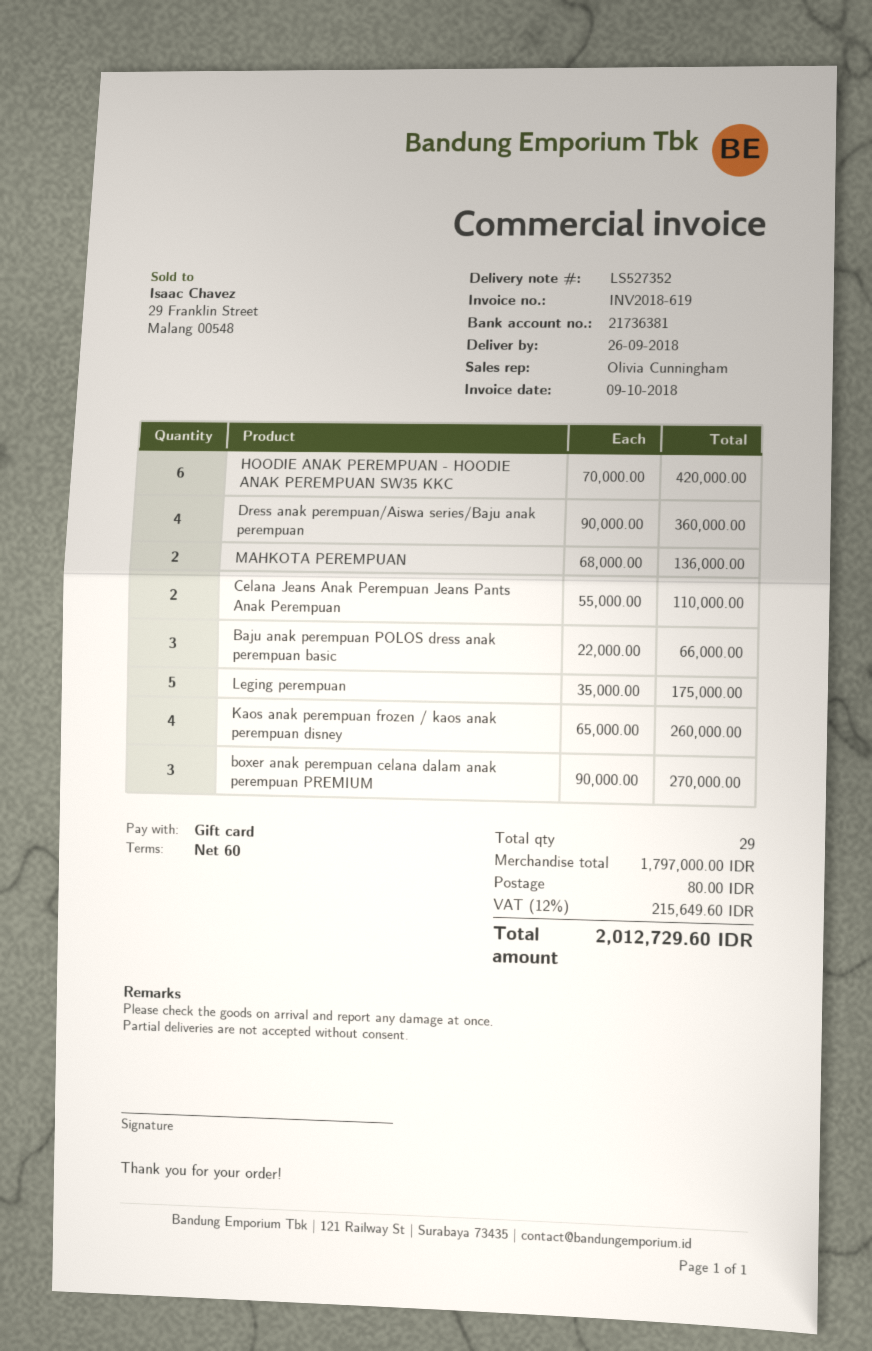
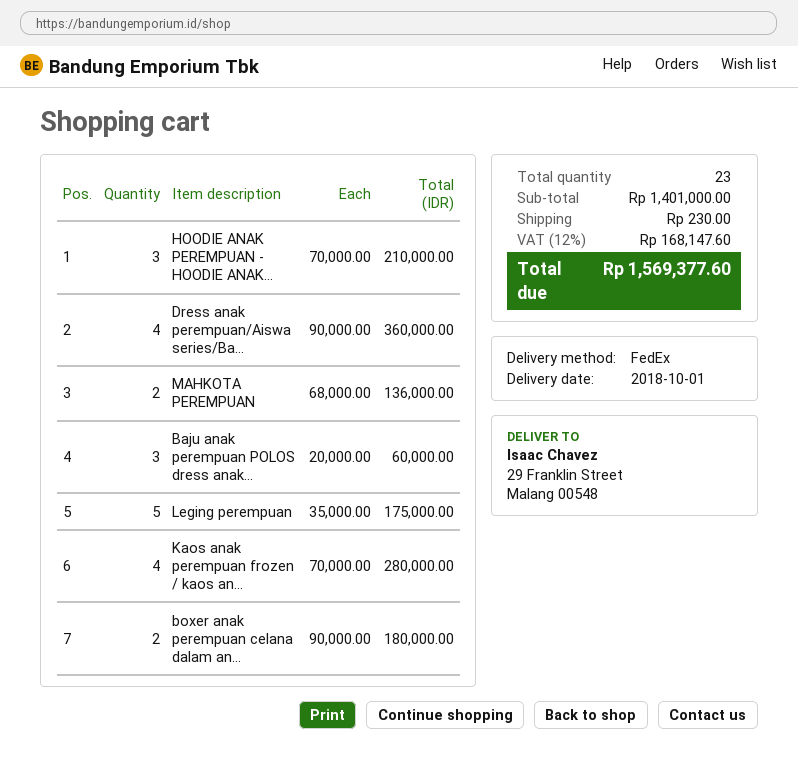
delivery date: 2018-09-26 -> 2018-10-01
HOODIE ANAK PEREMPUAN - HOODIE ANAK PEREMPUAN SW35 KKC: 6 x 70000.00 = 420000.00 -> 3 x 70000.00 = 210000.00
Celana Jeans Anak Perempuan Jeans Pants Anak Perempuan: 2 x 55000.00 = 110000.00 -> none
Baju anak perempuan POLOS dress anak perempuan basic: 3 x 22000.00 = 66000.00 -> 3 x 20000.00 = 60000.00
Kaos anak perempuan frozen / kaos anak perempuan disney: 4 x 65000.00 = 260000.00 -> 4 x 70000.00 = 280000.00
boxer anak perempuan celana dalam anak perempuan PREMIUM: 3 x 90000.00 = 270000.00 -> 2 x 90000.00 = 180000.00
total quantity: 29 -> 23
subtotal: 1797000.00 -> 1401000.00
shipping: 80.00 -> 230.00
tax: 12% = 215649.60 -> 12% = 168147.60
total: 2012729.60 -> 1569377.60

